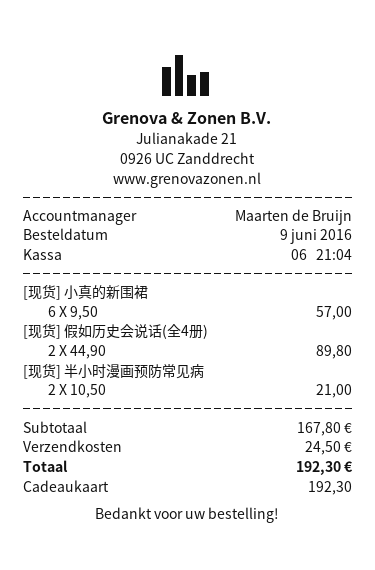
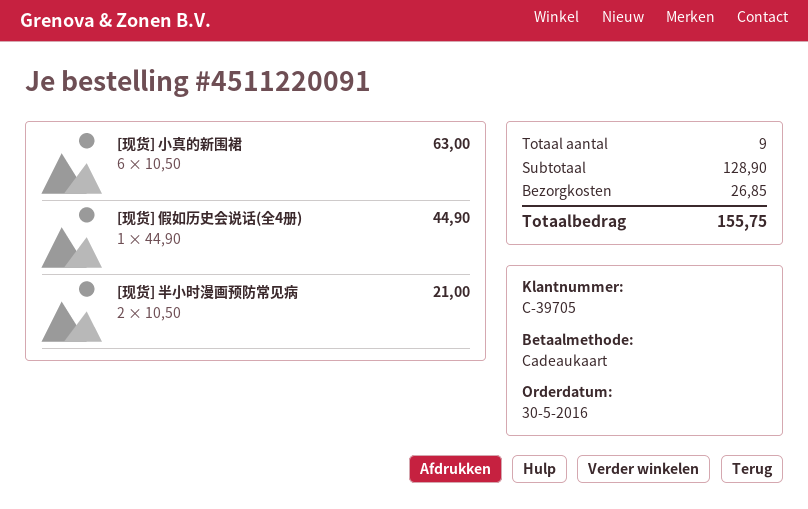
order date: 2016-06-09 -> 2016-05-30
[现货] 小真的新围裙: 6 x 9.50 = 57.00 -> 6 x 10.50 = 63.00
[现货] 假如历史会说话(全4册): 2 x 44.90 = 89.80 -> 1 x 44.90 = 44.90
subtotal: 167.80 -> 128.90
shipping: 24.50 -> 26.85
total: 192.30 -> 155.75

